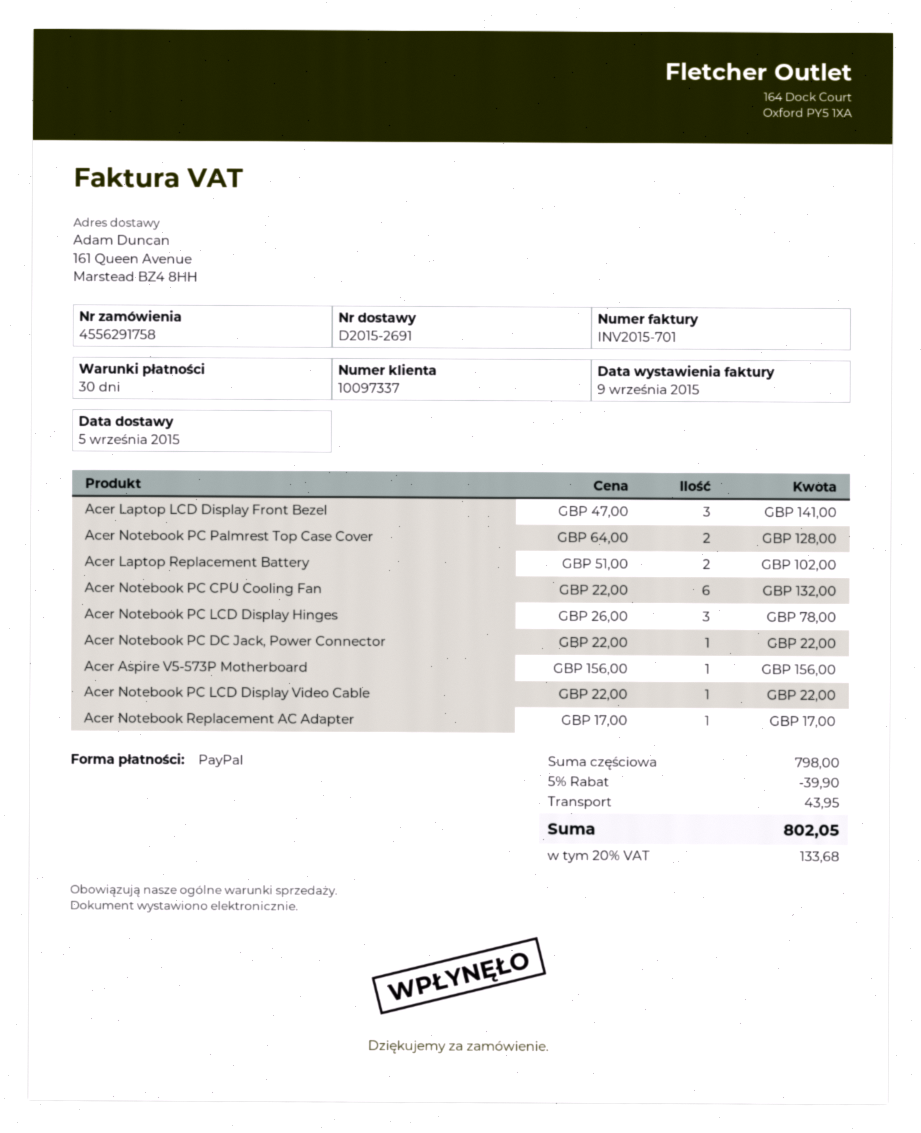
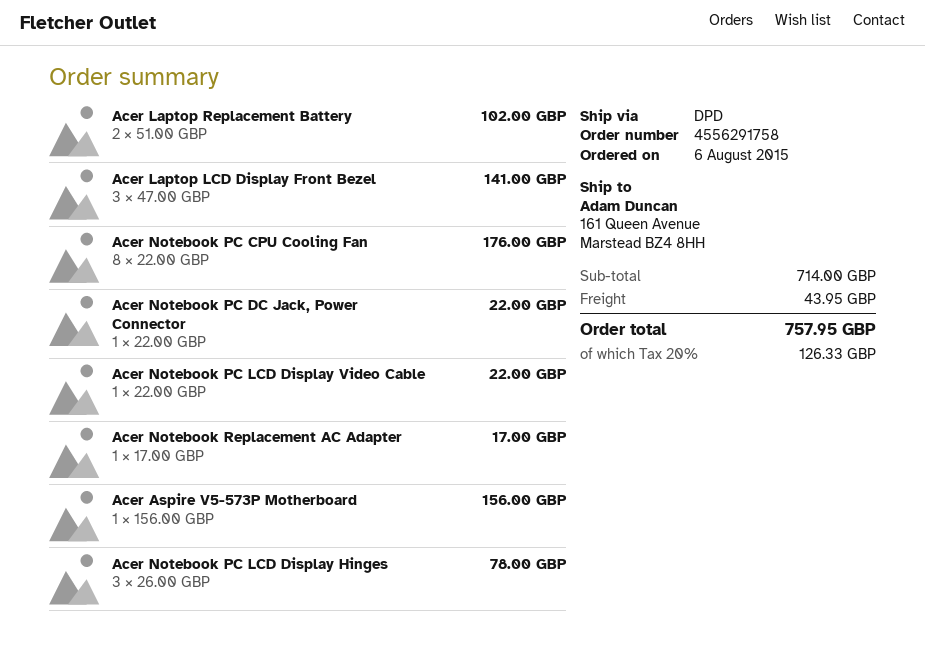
Acer Notebook PC Palmrest Top Case Cover: 2 x 64.00 = 128.00 -> none
Acer Notebook PC CPU Cooling Fan: 6 x 22.00 = 132.00 -> 8 x 22.00 = 176.00
subtotal: 798.00 -> 714.00
discount: 5% = 39.90 -> none
tax: 20% = 133.68 -> 20% = 126.33
total: 802.05 -> 757.95

